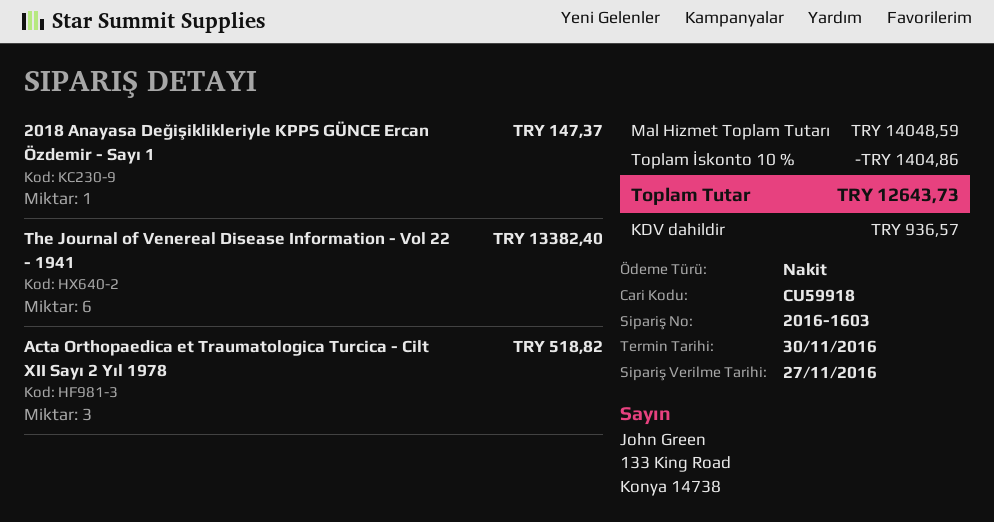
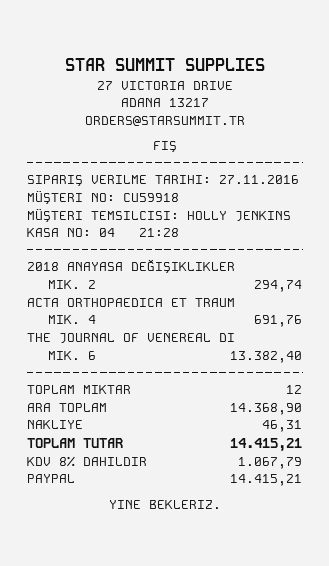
payment method: cash -> PayPal
2018 Anayasa Değişiklikleriyle KPPS GÜNCE Ercan Özdemir - Sayı 1: 1 for 147.37 -> 2 for 294.74
Acta Orthopaedica et Traumatologica Turcica - Cilt XII Sayı 2 Yıl 1978: 3 for 518.82 -> 4 for 691.76
subtotal: 14048.59 -> 14368.90
discount: 10% = 1404.86 -> none
shipping: none -> 46.31
tax: 936.57 -> 1067.79
total: 12643.73 -> 14415.21

